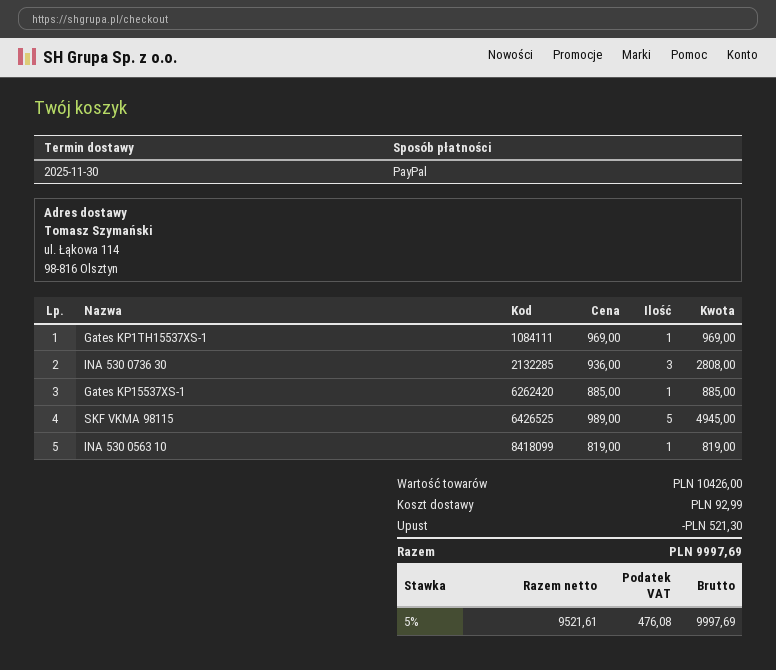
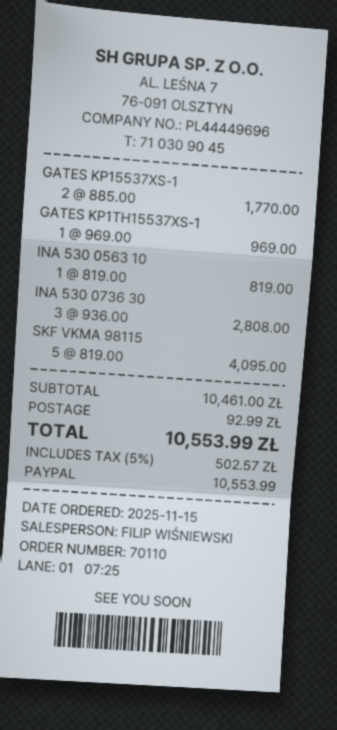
Gates KP15537XS-1: 1 x 885.00 = 885.00 -> 2 x 885.00 = 1770.00
SKF VKMA 98115: 5 x 989.00 = 4945.00 -> 5 x 819.00 = 4095.00
subtotal: 10426.00 -> 10461.00
discount: 521.30 -> none
tax: 5% = 476.08 -> 5% = 502.57
total: 9997.69 -> 10553.99

